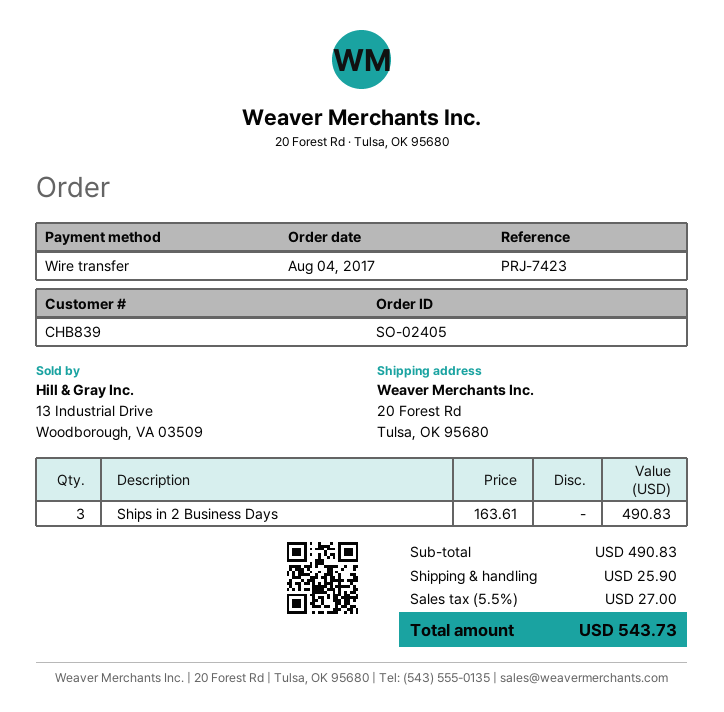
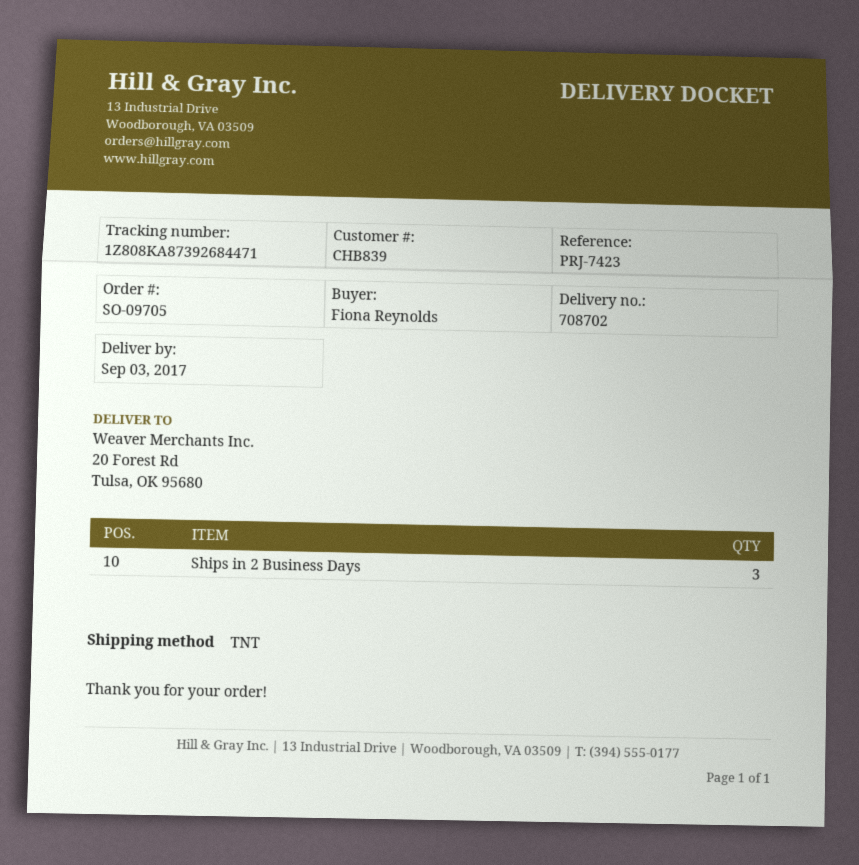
order number: SO-02405 -> SO-09705

